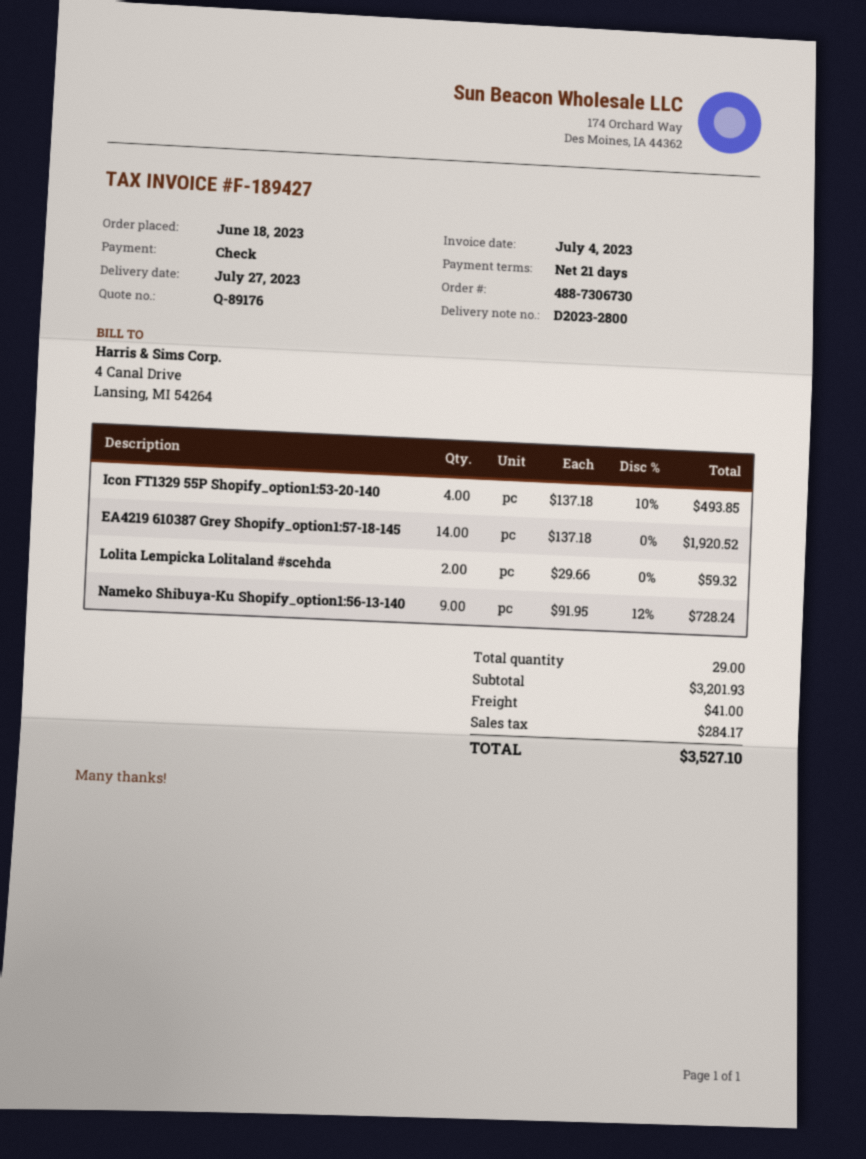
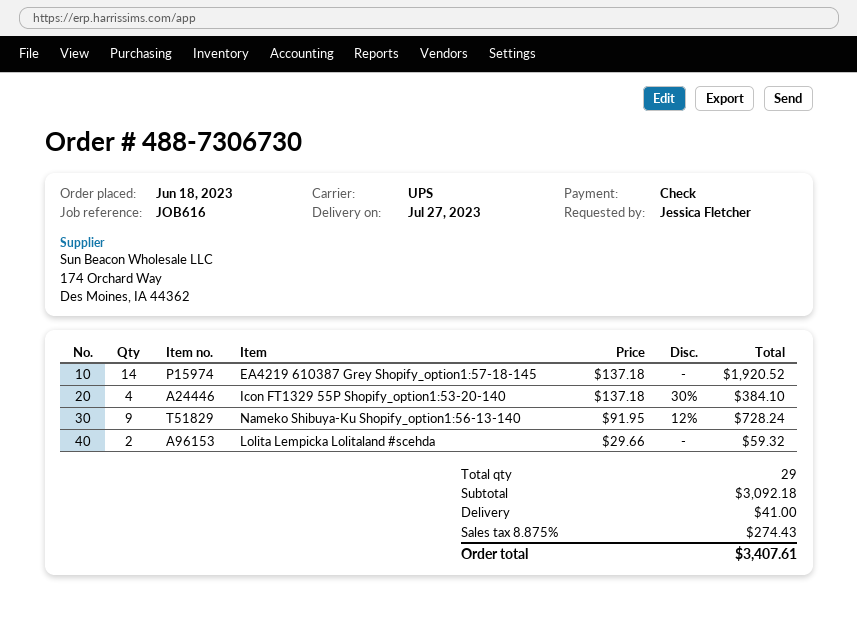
Icon FT1329 55P Shopify_option1:53-20-140: 4 x 137.18 - 10% = 493.85 -> 4 x 137.18 - 30% = 384.10
subtotal: 3201.93 -> 3092.18
tax: 284.17 -> 274.43
total: 3527.10 -> 3407.61

